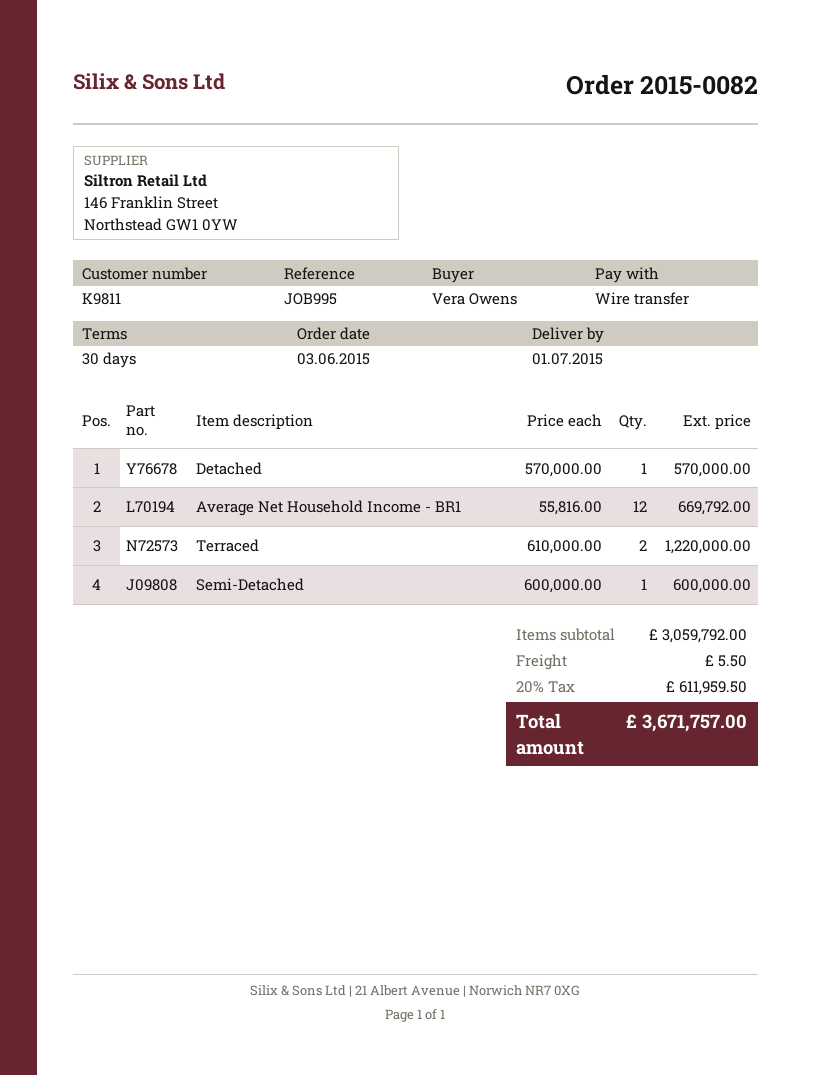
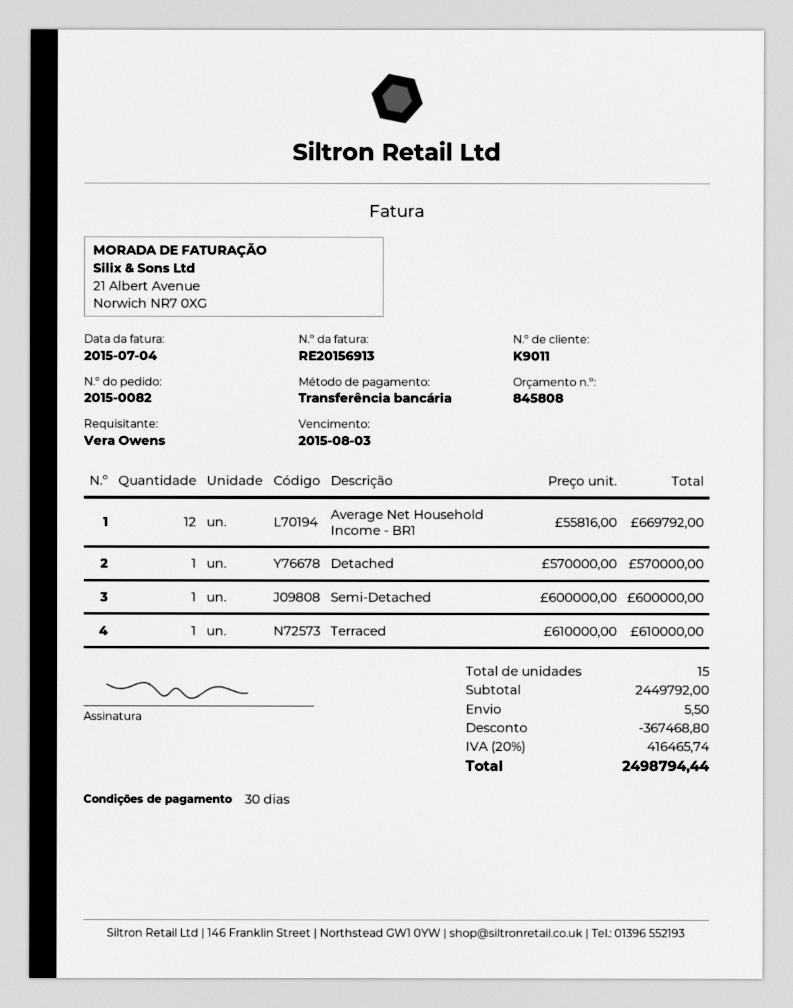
customer number: K9811 -> K9011
Terraced: 2 x 610000.00 = 1220000.00 -> 1 x 610000.00 = 610000.00
subtotal: 3059792.00 -> 2449792.00
discount: none -> 367468.80
tax: 20% = 611959.50 -> 20% = 416465.74
total: 3671757.00 -> 2498794.44

